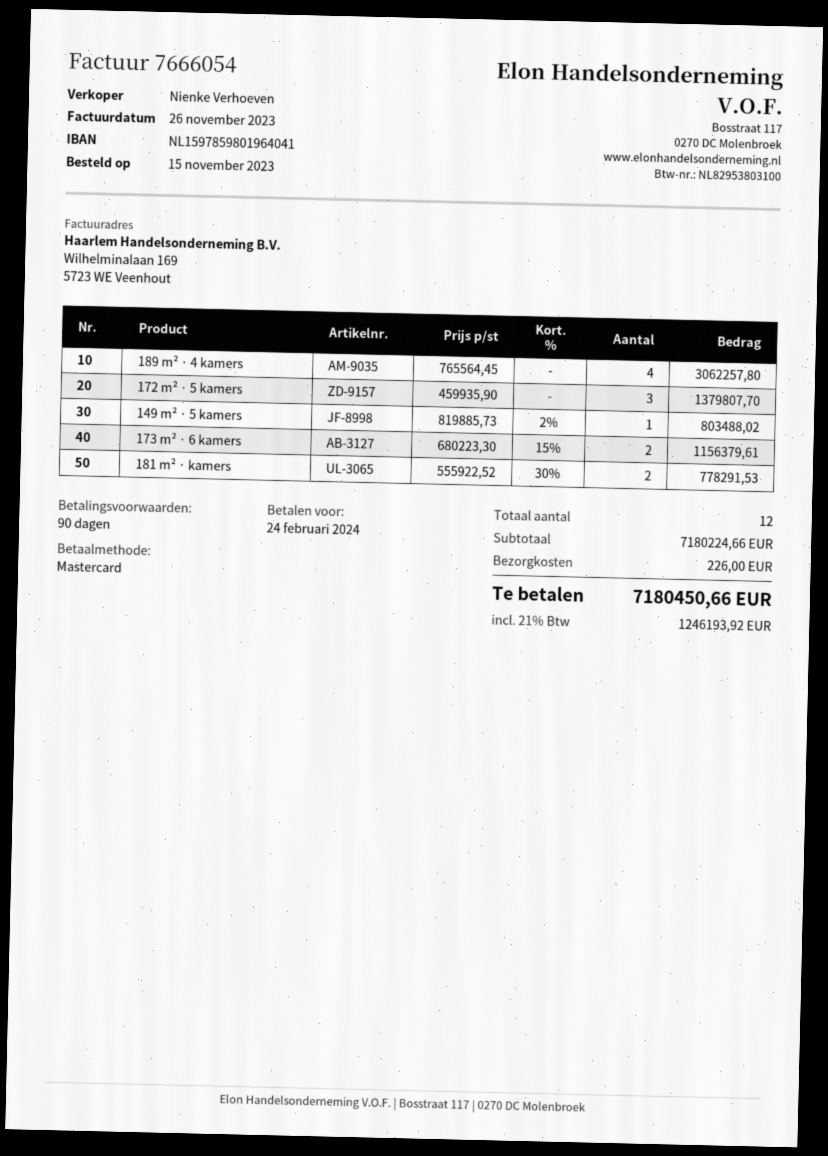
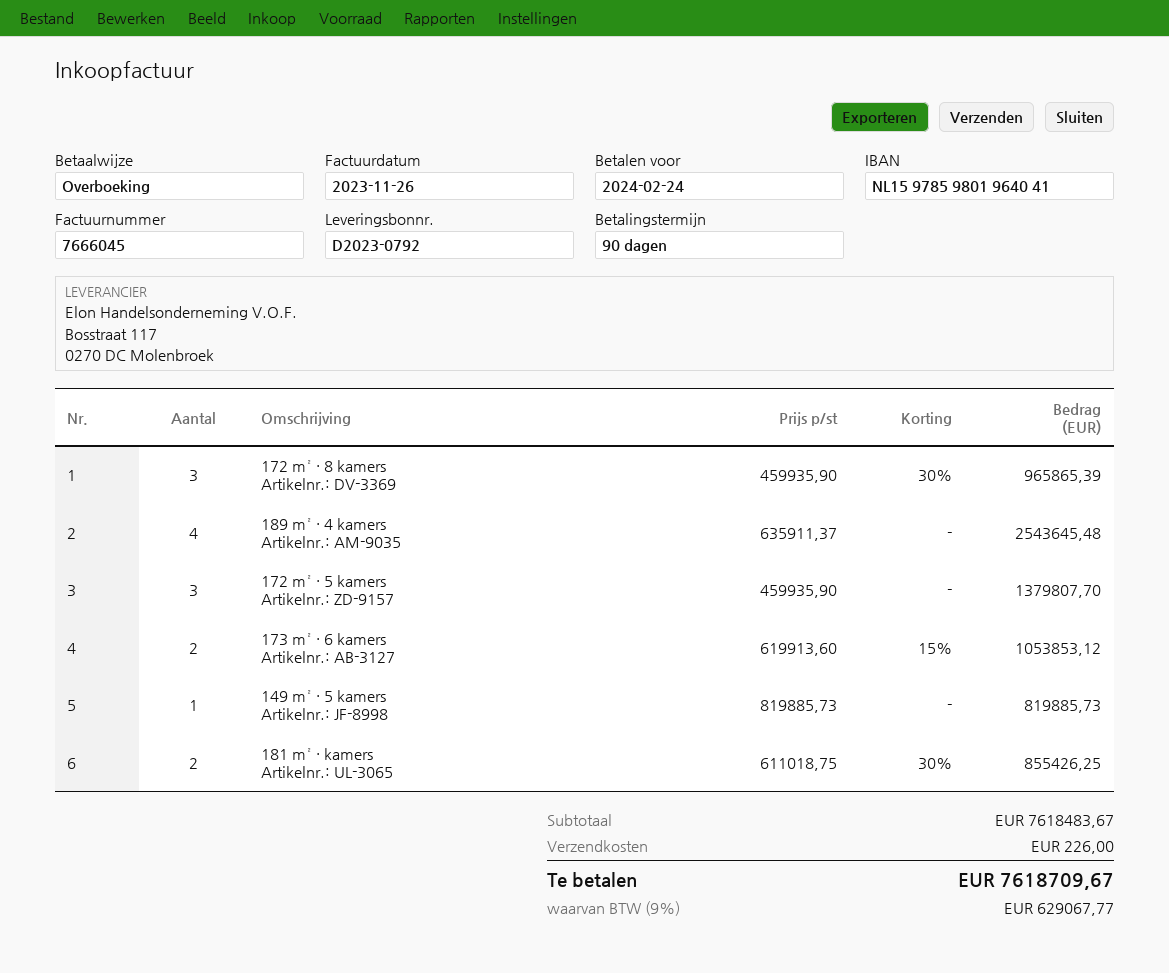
invoice number: 7666054 -> 7666045
payment method: Mastercard -> bank transfer
189 m² · 4 kamers: 4 x 765564.45 = 3062257.80 -> 4 x 635911.37 = 2543645.48
149 m² · 5 kamers: 1 x 819885.73 - 2% = 803488.02 -> 1 x 819885.73 = 819885.73
173 m² · 6 kamers: 2 x 680223.30 - 15% = 1156379.61 -> 2 x 619913.60 - 15% = 1053853.12
181 m² · kamers: 2 x 555922.52 - 30% = 778291.53 -> 2 x 611018.75 - 30% = 855426.25
172 m² · 8 kamers: none -> 3 x 459935.90 - 30% = 965865.39
subtotal: 7180224.66 -> 7618483.67
tax: 21% = 1246193.92 -> 9% = 629067.77
total: 7180450.66 -> 7618709.67

